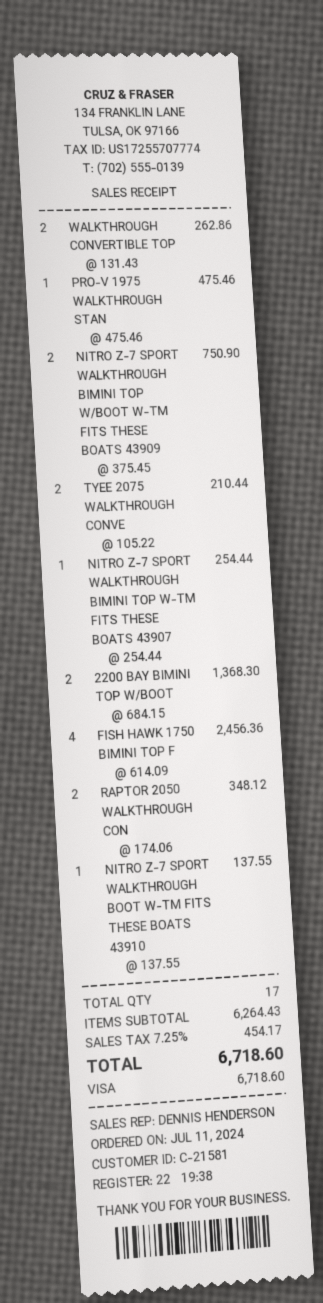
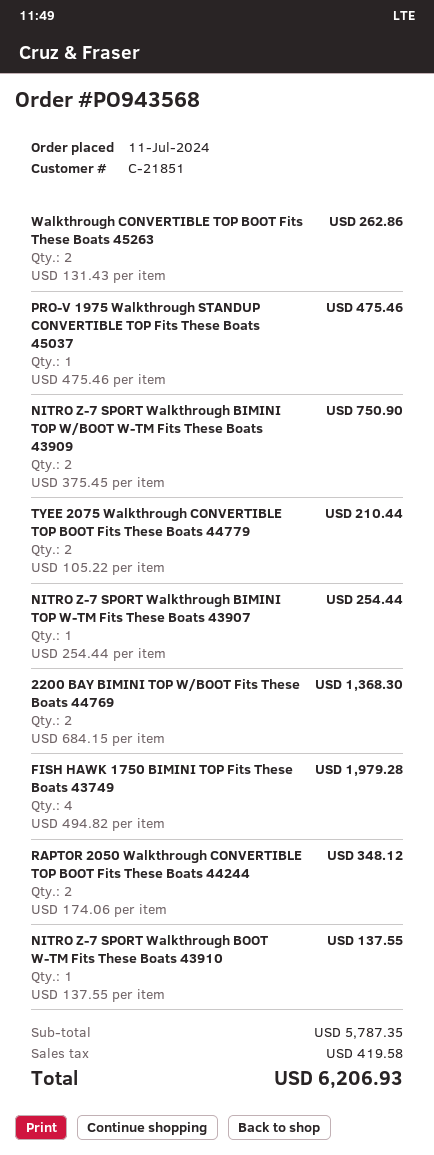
customer number: C-21581 -> C-21851
FISH HAWK 1750 BIMINI TOP F: 4 x 614.09 = 2456.36 -> 4 x 494.82 = 1979.28
subtotal: 6264.43 -> 5787.35
tax: 454.17 -> 419.58
total: 6718.60 -> 6206.93

